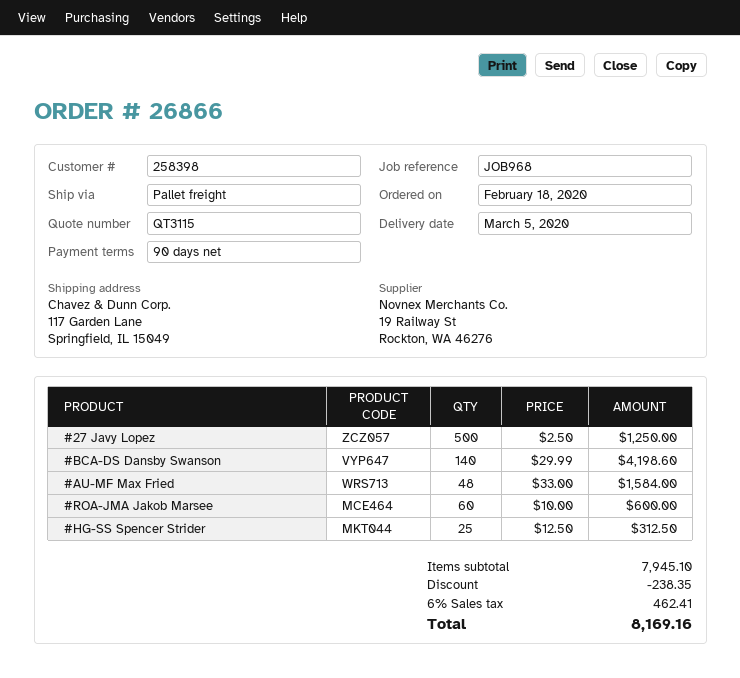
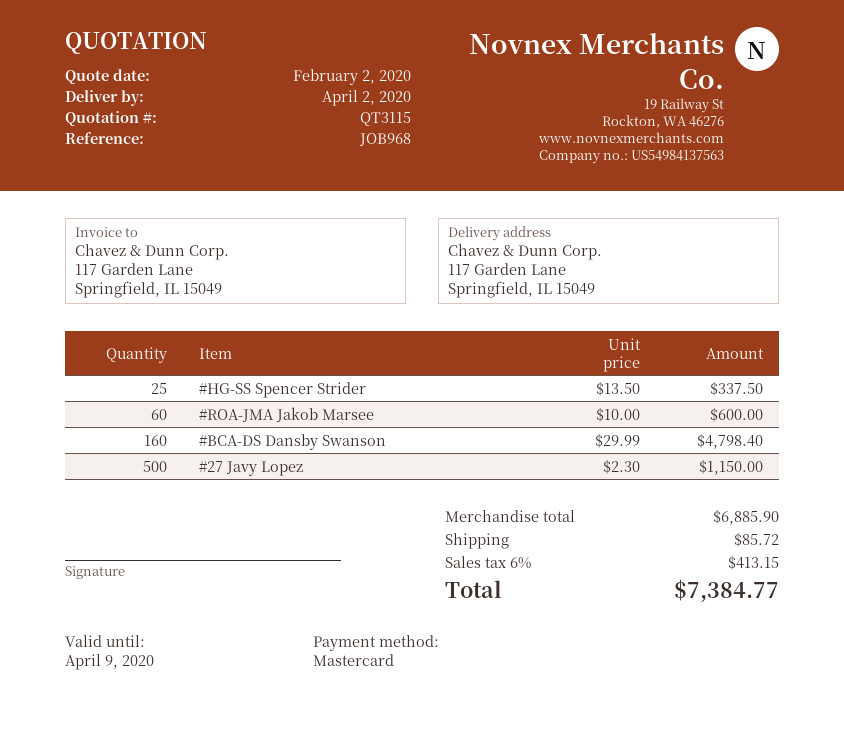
delivery date: 2020-03-05 -> 2020-04-02
#27 Javy Lopez: 500 x 2.50 = 1250.00 -> 500 x 2.30 = 1150.00
#BCA-DS Dansby Swanson: 140 x 29.99 = 4198.60 -> 160 x 29.99 = 4798.40
#AU-MF Max Fried: 48 x 33.00 = 1584.00 -> none
#HG-SS Spencer Strider: 25 x 12.50 = 312.50 -> 25 x 13.50 = 337.50
subtotal: 7945.10 -> 6885.90
discount: 238.35 -> none
shipping: none -> 85.72
tax: 6% = 462.41 -> 6% = 413.15
total: 8169.16 -> 7384.77

